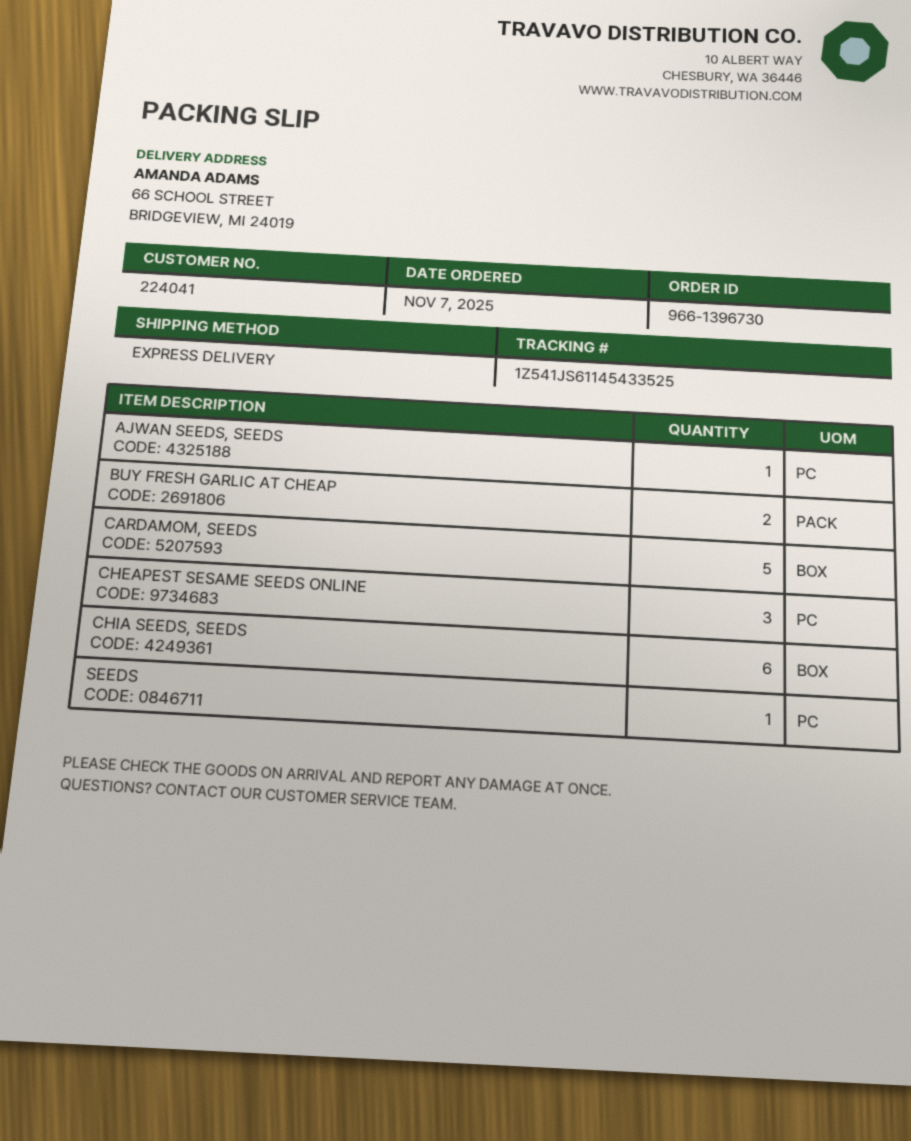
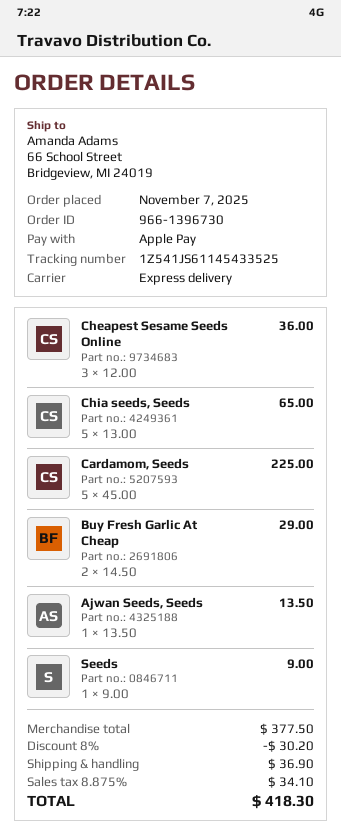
CHIA SEEDS, SEEDS: 6 -> 5

